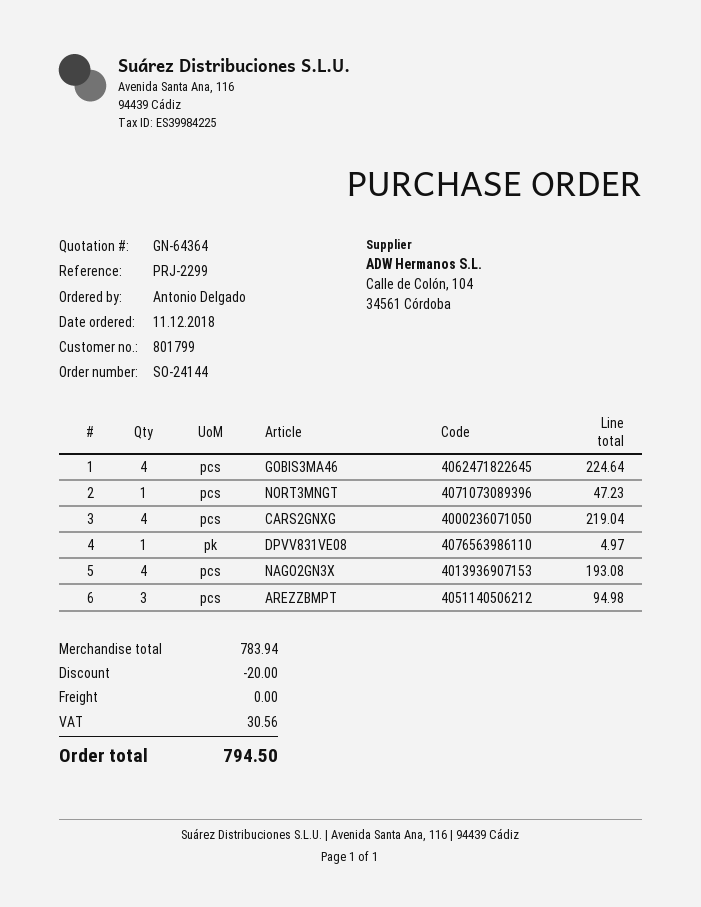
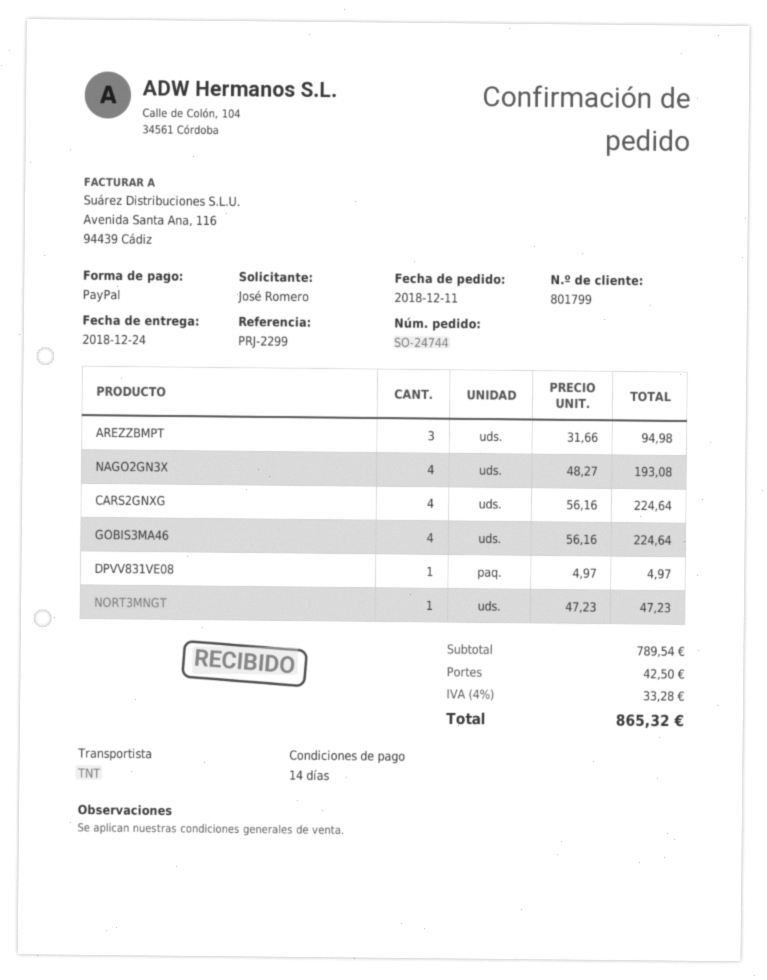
order number: SO-24144 -> SO-24744
ordered by: Antonio Delgado -> José Romero
CARS2GNXG: 4 for 219.04 -> 4 for 224.64
subtotal: 783.94 -> 789.54
discount: 20.00 -> none
shipping: 0.00 -> 42.50
tax: 30.56 -> 33.28
total: 794.50 -> 865.32

